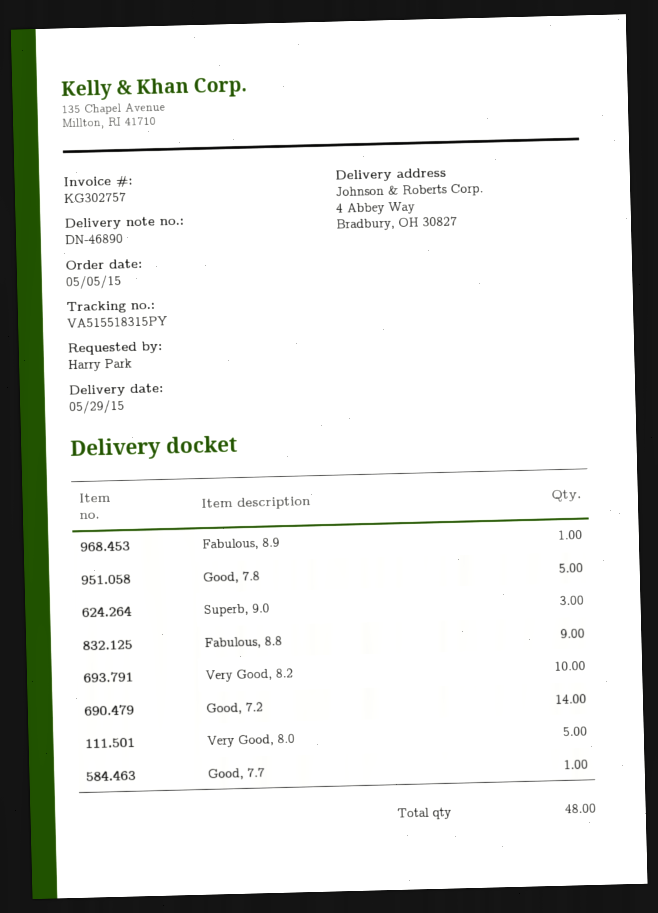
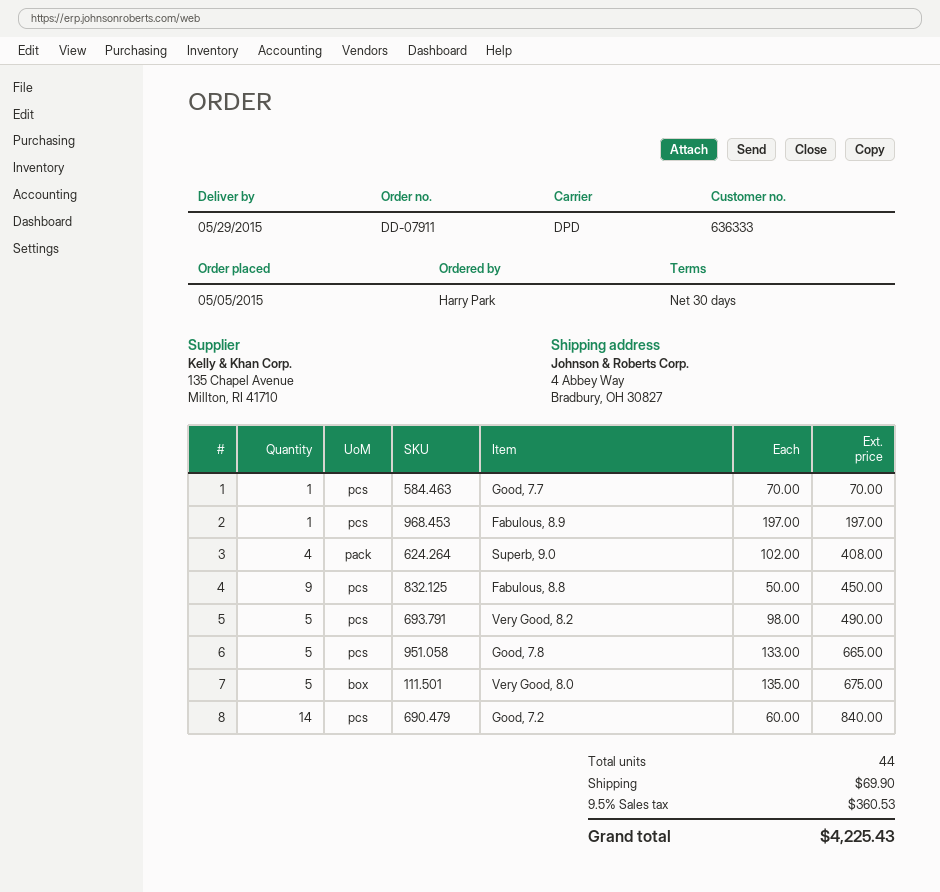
Superb, 9.0: 3 -> 4
Very Good, 8.2: 10 -> 5
total quantity: 48 -> 44

